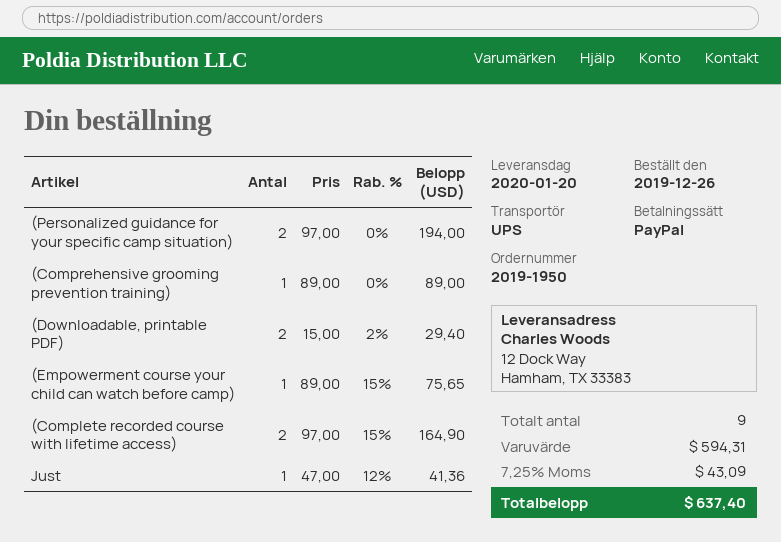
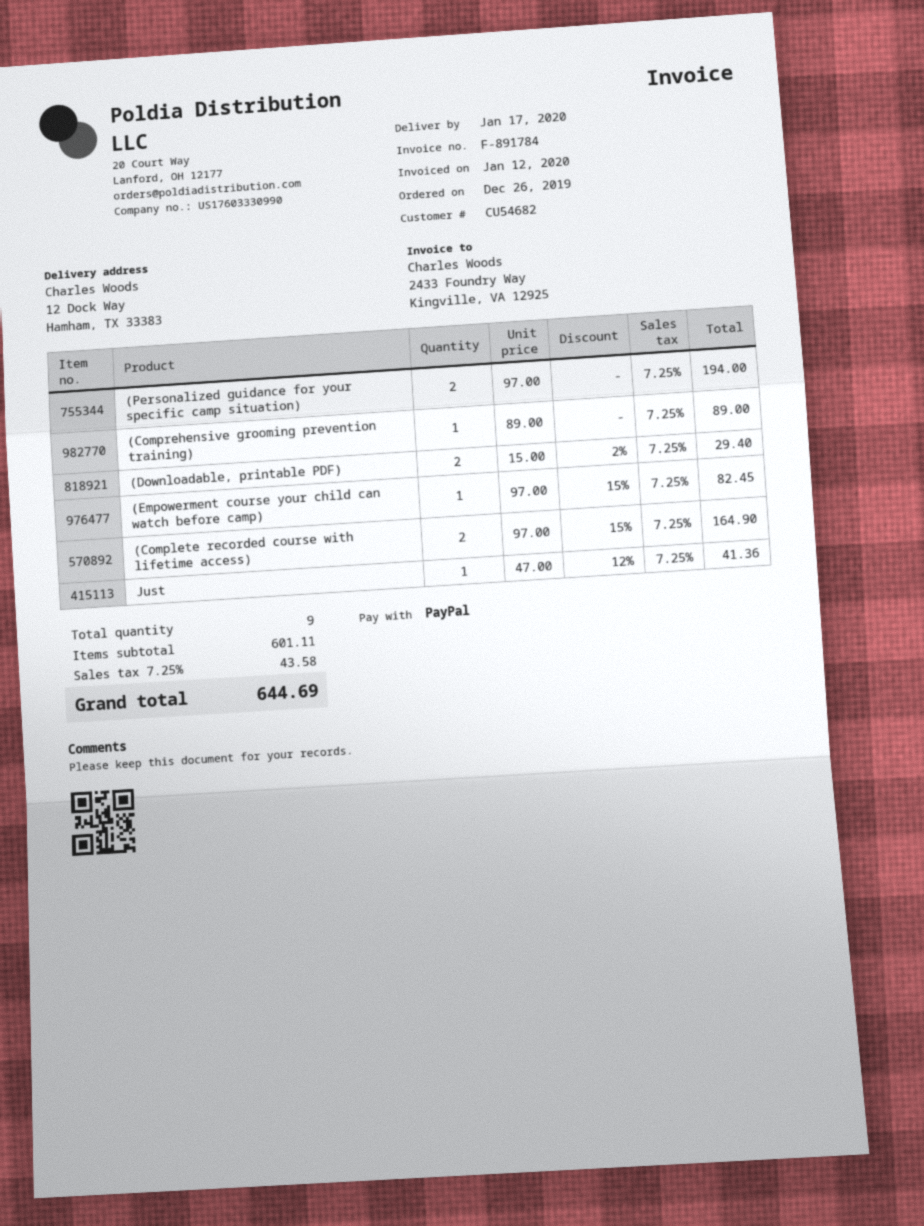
delivery date: 2020-01-20 -> 2020-01-17
(Empowerment course your child can watch before camp): 1 x 89.00 - 15% = 75.65 -> 1 x 97.00 - 15% = 82.45
subtotal: 594.31 -> 601.11
tax: 7.25% = 43.09 -> 7.25% = 43.58
total: 637.40 -> 644.69

